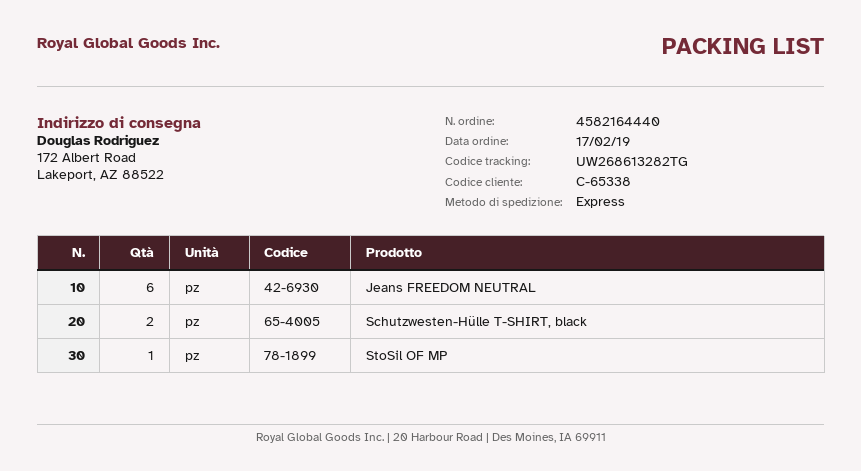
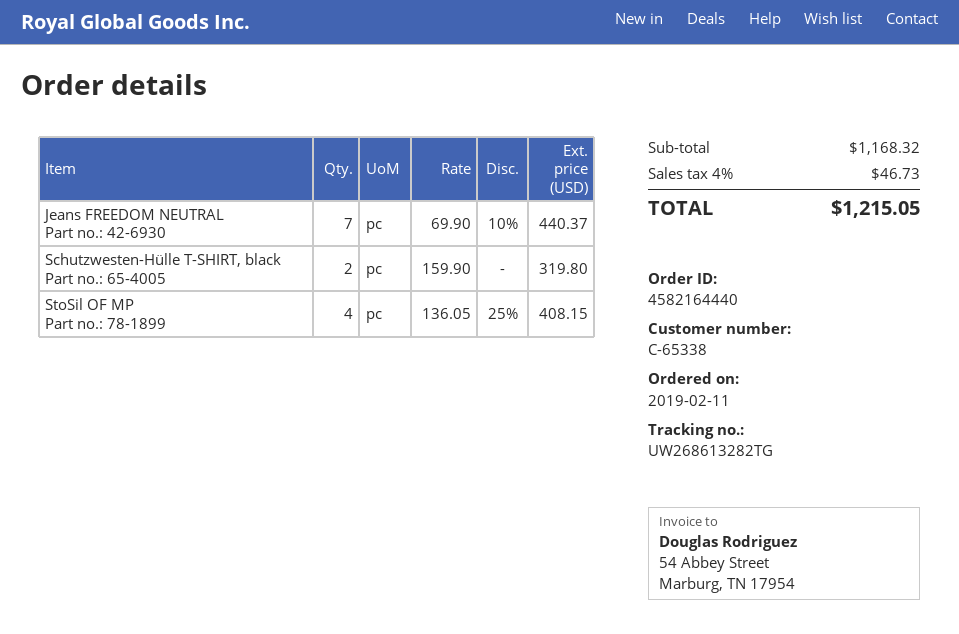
order date: 2019-02-17 -> 2019-02-11
Jeans FREEDOM NEUTRAL: 6 -> 7
StoSil OF MP: 1 -> 4

